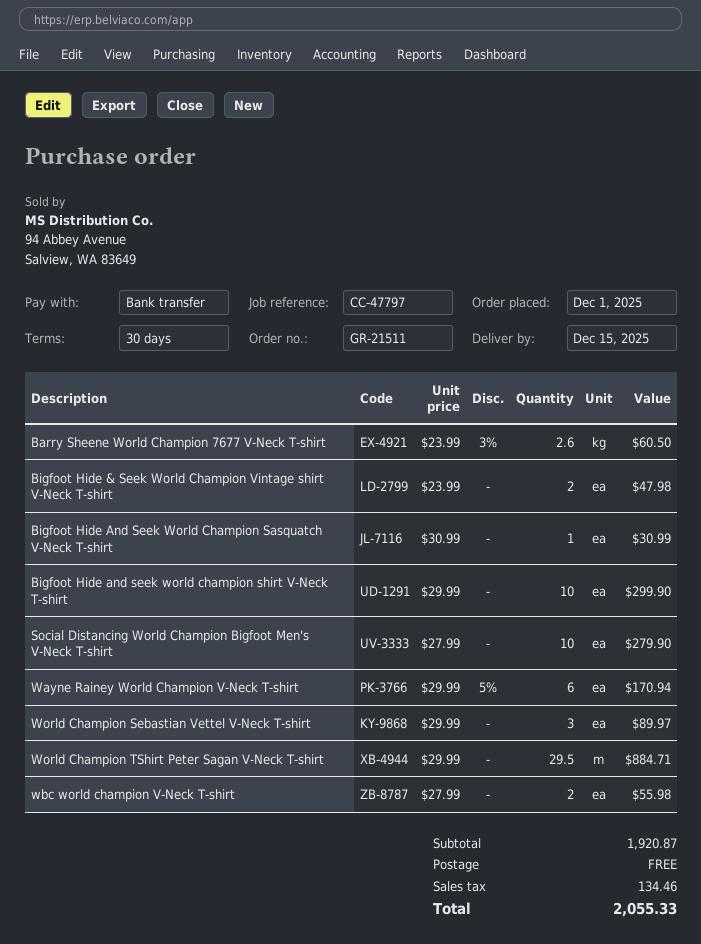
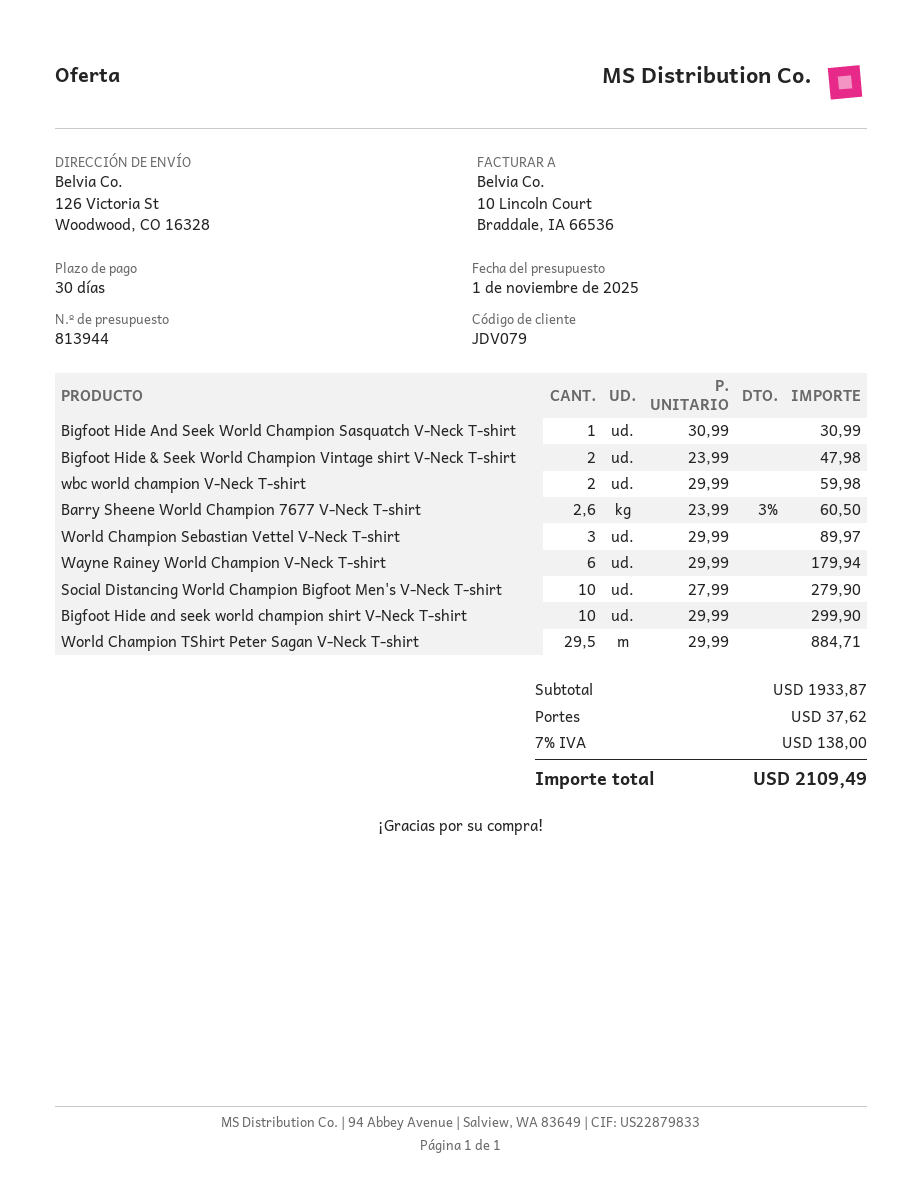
Wayne Rainey World Champion V-Neck T-shirt: 6 x 29.99 - 5% = 170.94 -> 6 x 29.99 = 179.94
wbc world champion V-Neck T-shirt: 2 x 27.99 = 55.98 -> 2 x 29.99 = 59.98
subtotal: 1920.87 -> 1933.87
shipping: 0.00 -> 37.62
tax: 134.46 -> 138.00
total: 2055.33 -> 2109.49

